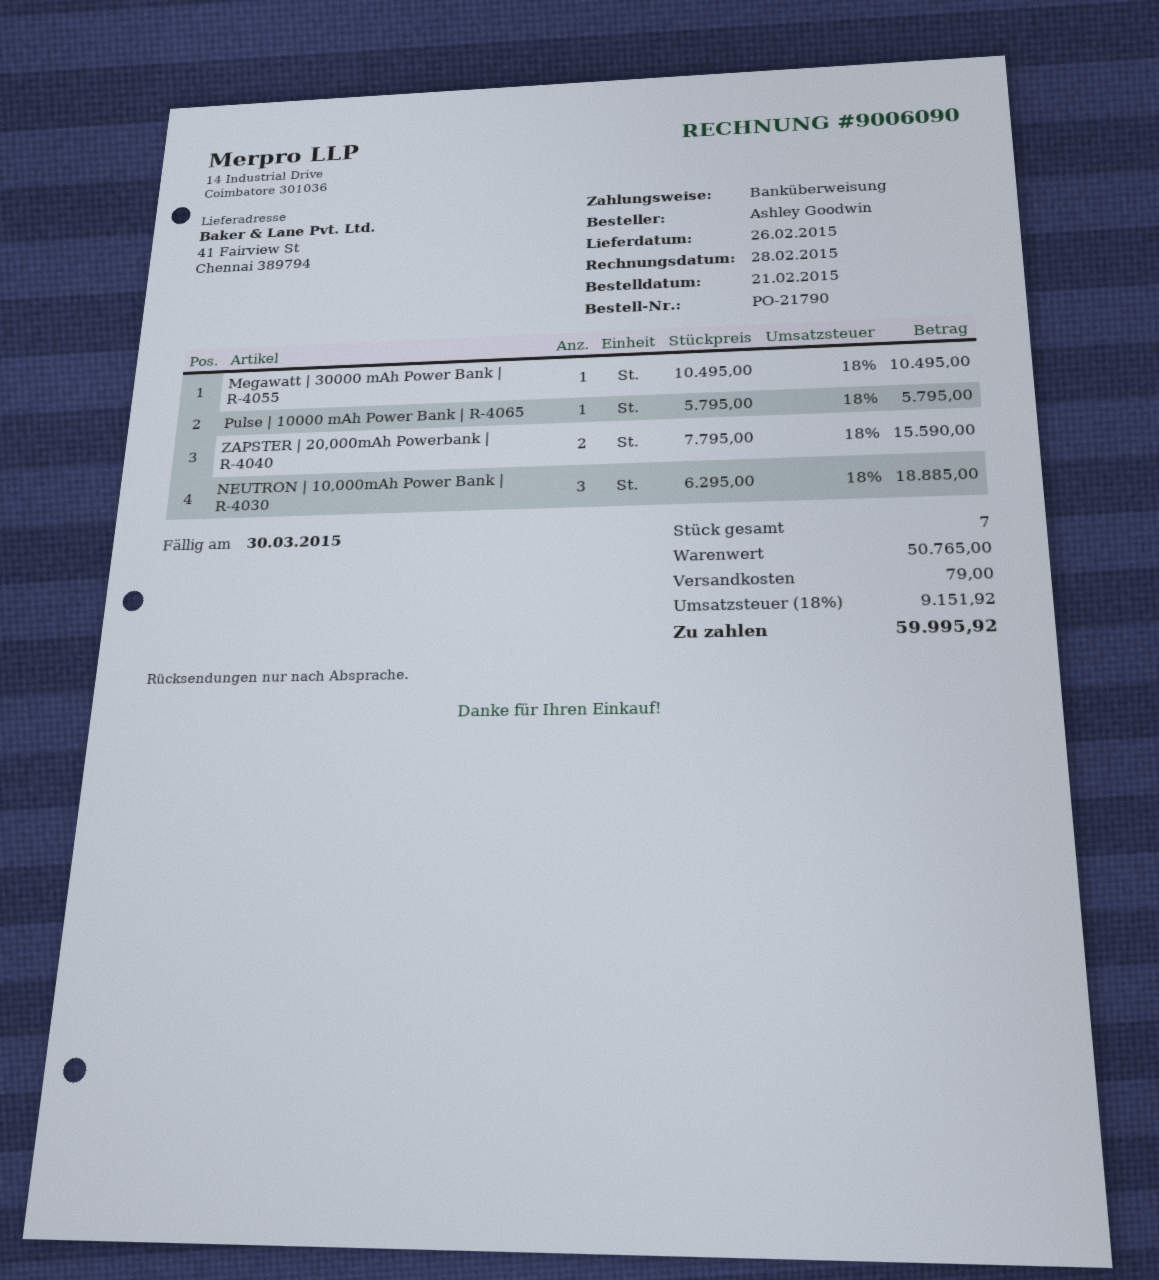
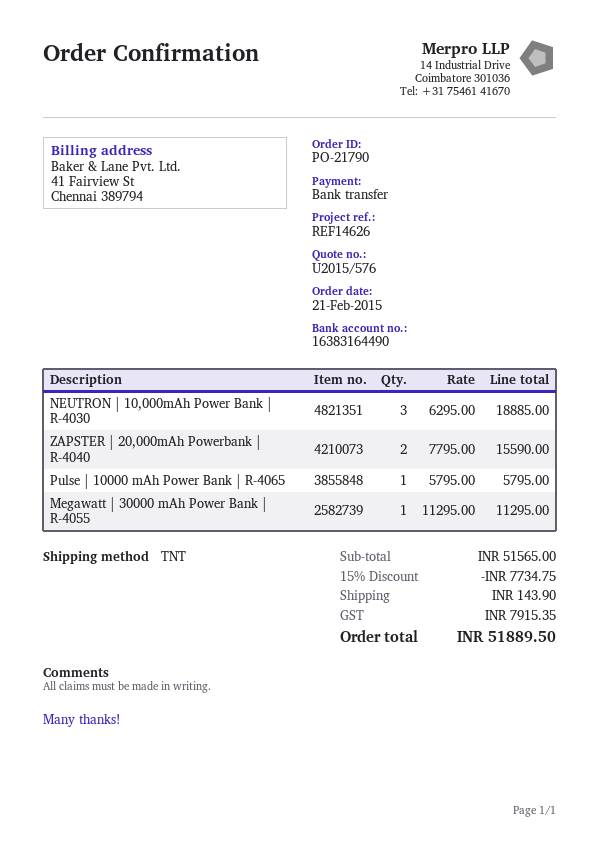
Megawatt | 30000 mAh Power Bank | R-4055: 1 x 10495.00 = 10495.00 -> 1 x 11295.00 = 11295.00
subtotal: 50765.00 -> 51565.00
discount: none -> 15% = 7734.75
shipping: 79.00 -> 143.90
tax: 9151.92 -> 7915.35
total: 59995.92 -> 51889.50

